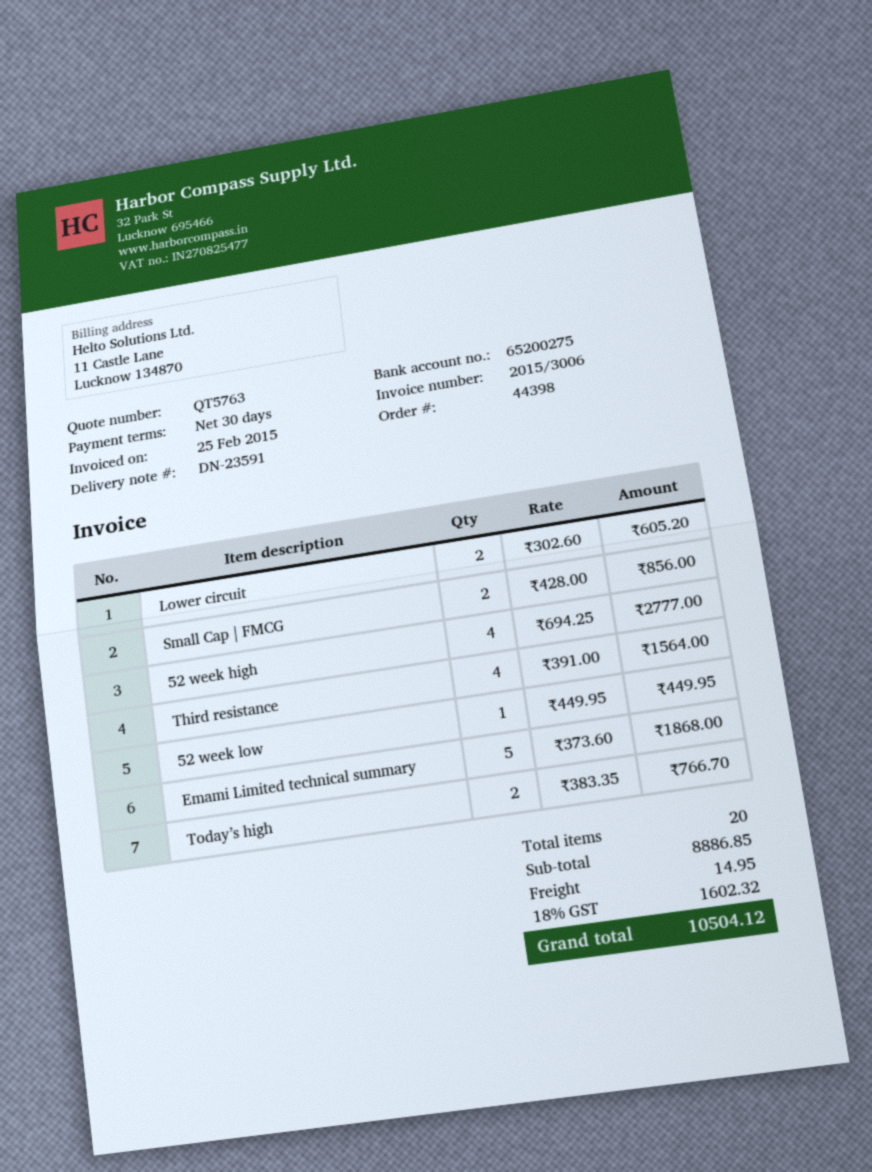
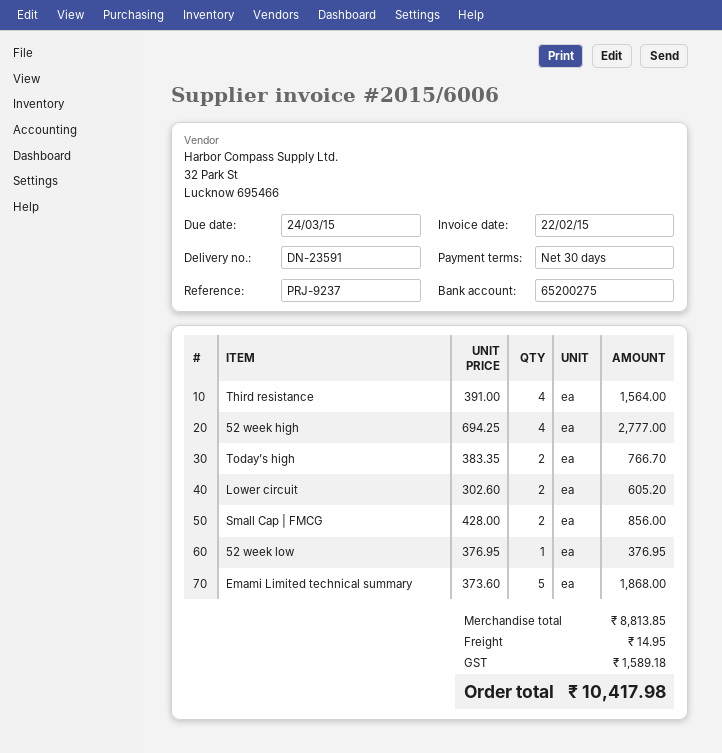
invoice number: 2015/3006 -> 2015/6006
invoice date: 2015-02-25 -> 2015-02-22
52 week low: 1 x 449.95 = 449.95 -> 1 x 376.95 = 376.95
subtotal: 8886.85 -> 8813.85
tax: 1602.32 -> 1589.18
total: 10504.12 -> 10417.98

